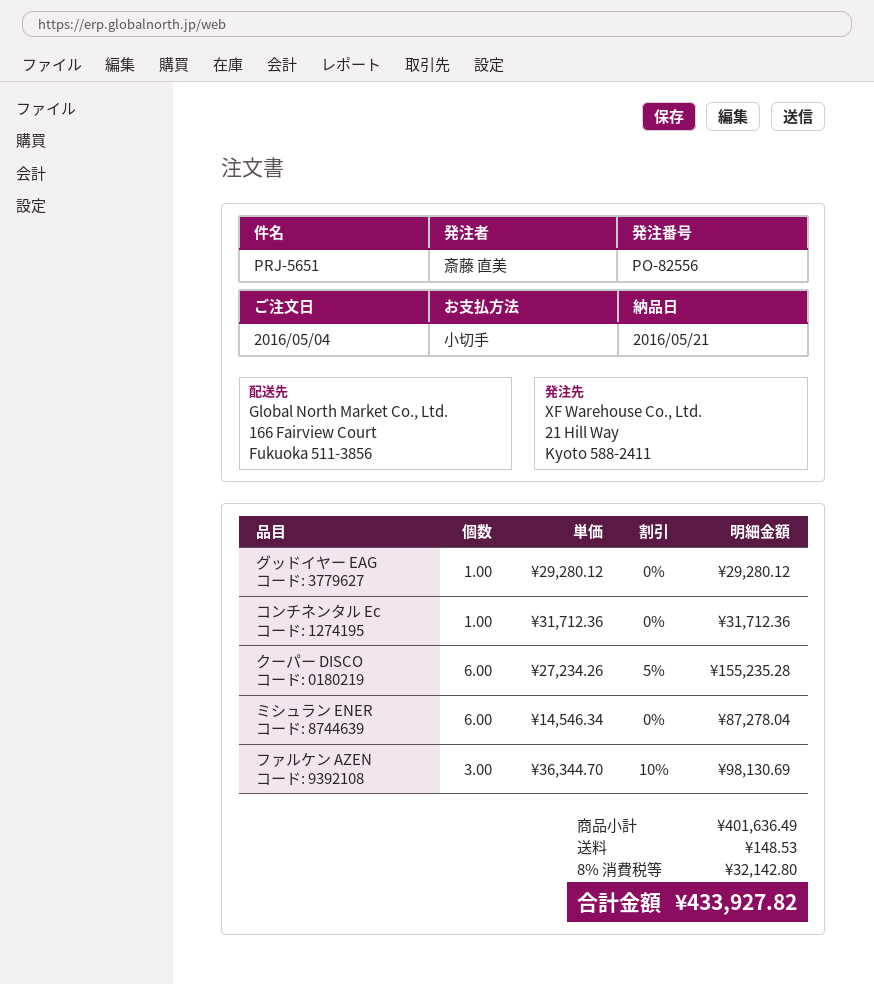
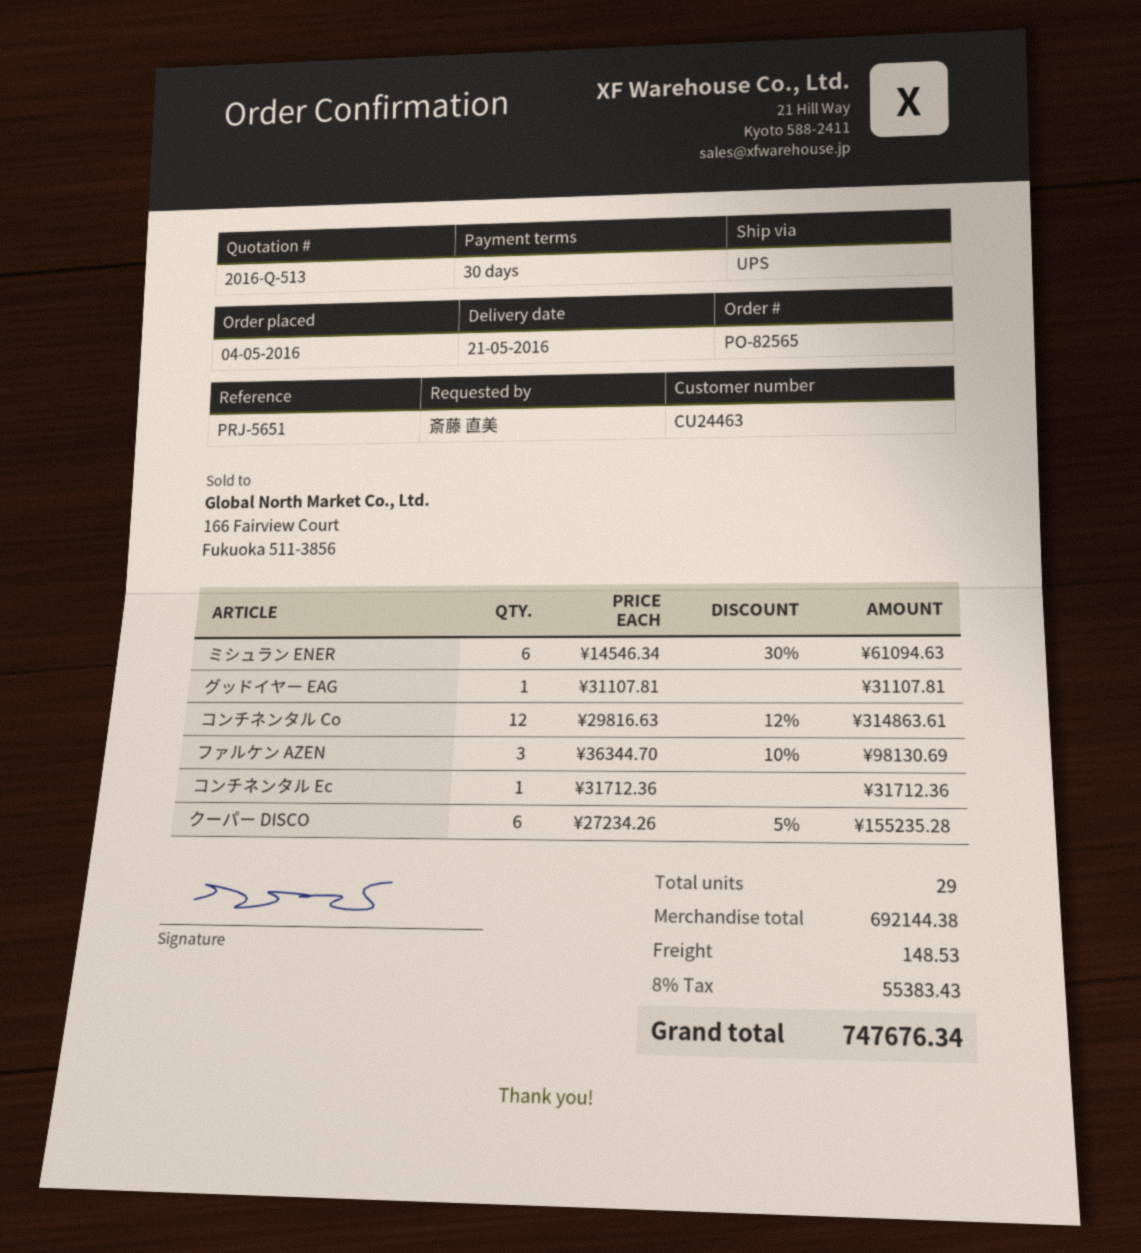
order number: PO-82556 -> PO-82565
グッドイヤー EAG: 1 x 29280.12 = 29280.12 -> 1 x 31107.81 = 31107.81
ミシュラン ENER: 6 x 14546.34 = 87278.04 -> 6 x 14546.34 - 30% = 61094.63
コンチネンタル Co: none -> 12 x 29816.63 - 12% = 314863.61
subtotal: 401636.49 -> 692144.38
tax: 8% = 32142.80 -> 8% = 55383.43
total: 433927.82 -> 747676.34

